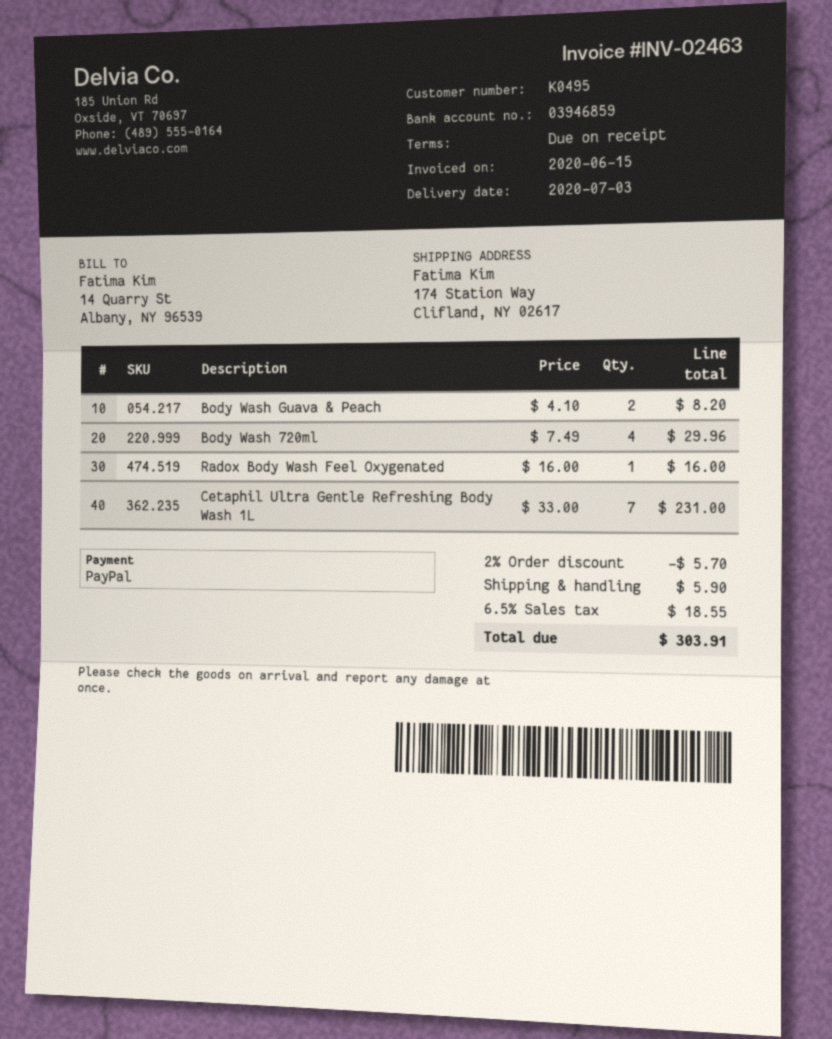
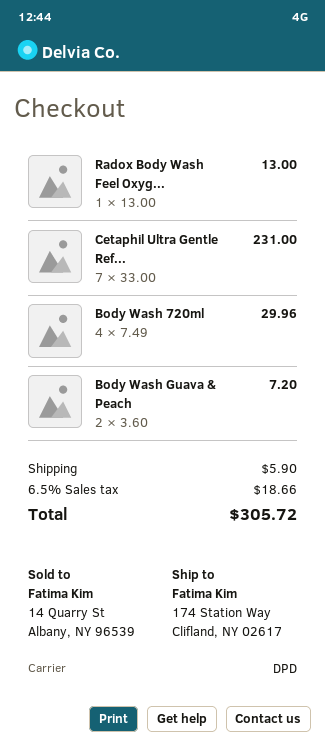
Body Wash Guava & Peach: 2 x 4.10 = 8.20 -> 2 x 3.60 = 7.20
Radox Body Wash Feel Oxygenated: 1 x 16.00 = 16.00 -> 1 x 13.00 = 13.00
discount: 2% = 5.70 -> none
tax: 6.5% = 18.55 -> 6.5% = 18.66
total: 303.91 -> 305.72

